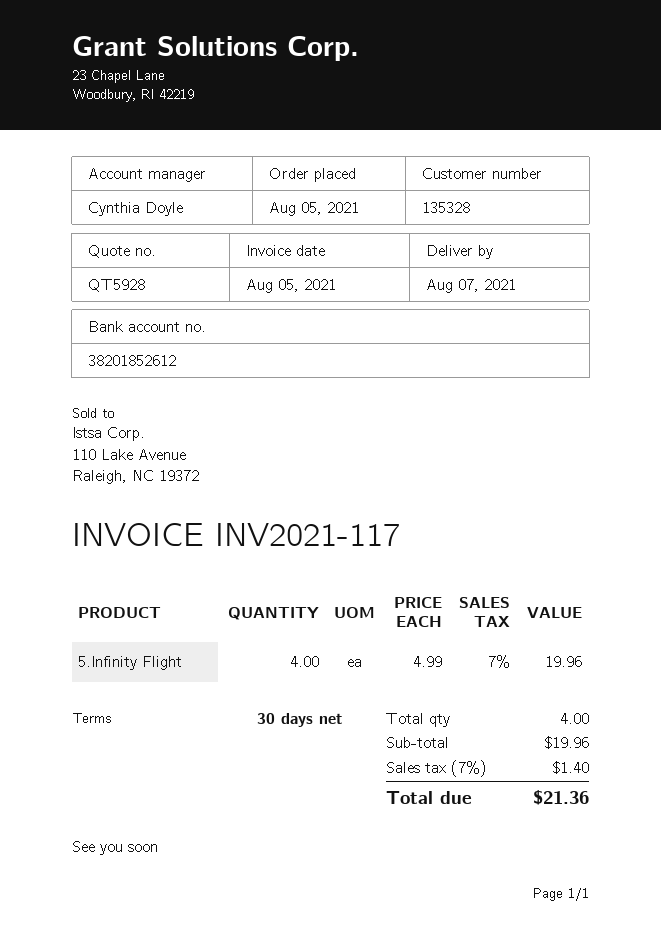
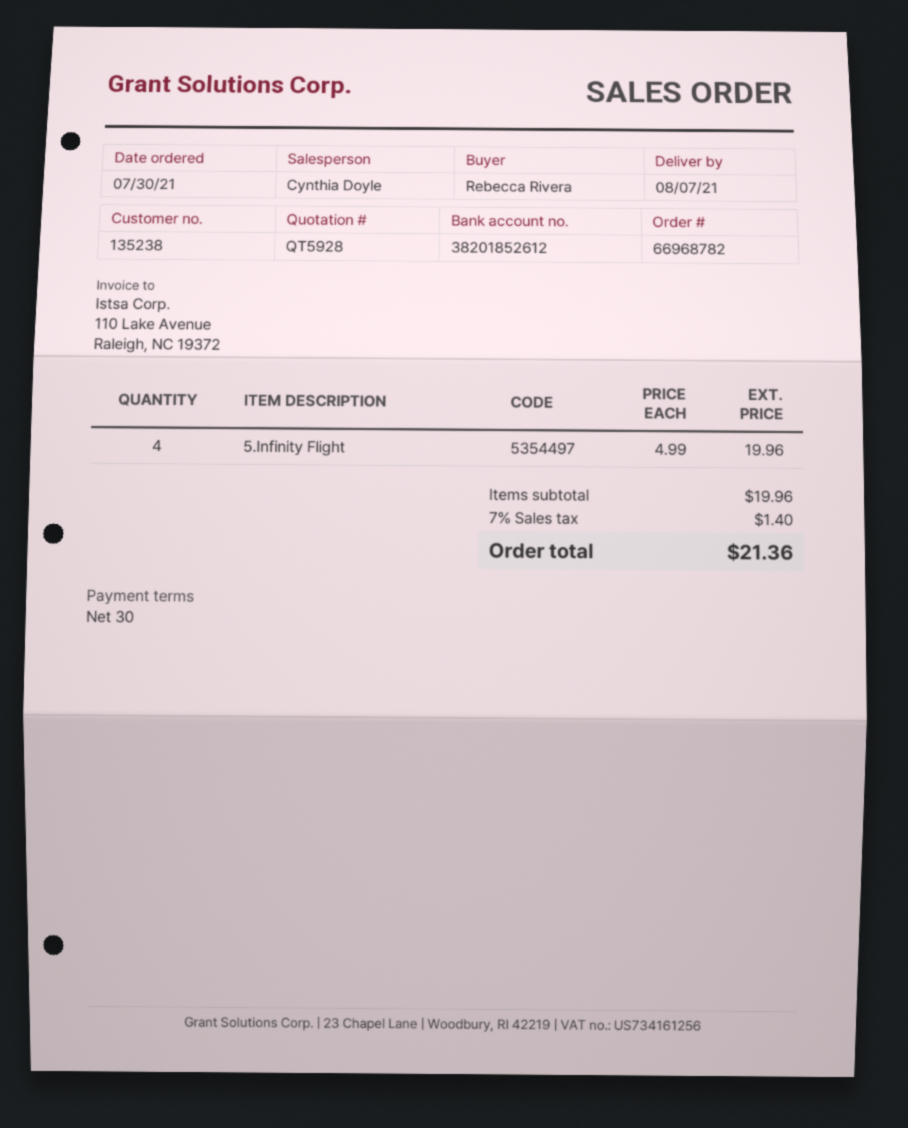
order date: 2021-08-05 -> 2021-07-30
customer number: 135328 -> 135238

